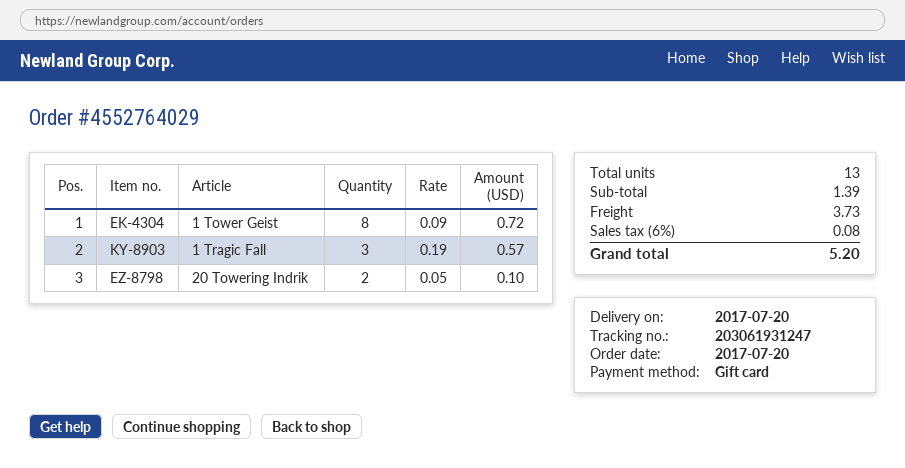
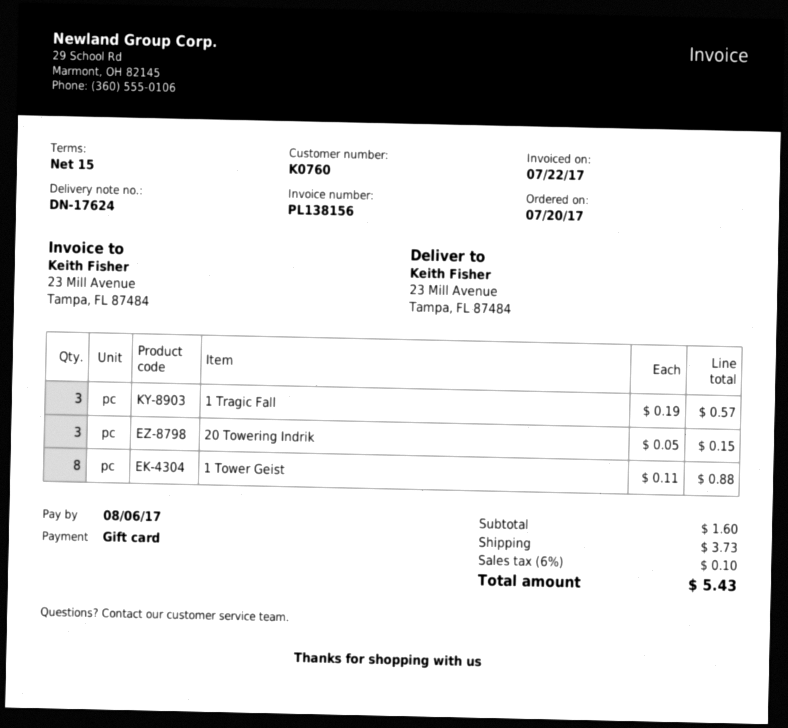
1 Tower Geist: 8 x 0.09 = 0.72 -> 8 x 0.11 = 0.88
20 Towering Indrik: 2 x 0.05 = 0.10 -> 3 x 0.05 = 0.15
subtotal: 1.39 -> 1.60
tax: 6% = 0.08 -> 6% = 0.10
total: 5.20 -> 5.43

